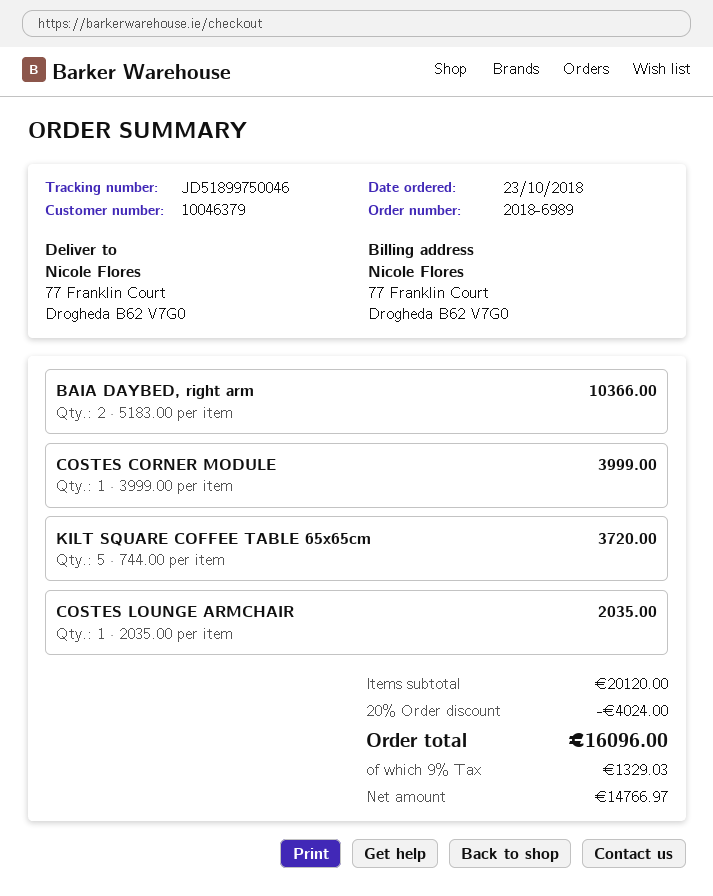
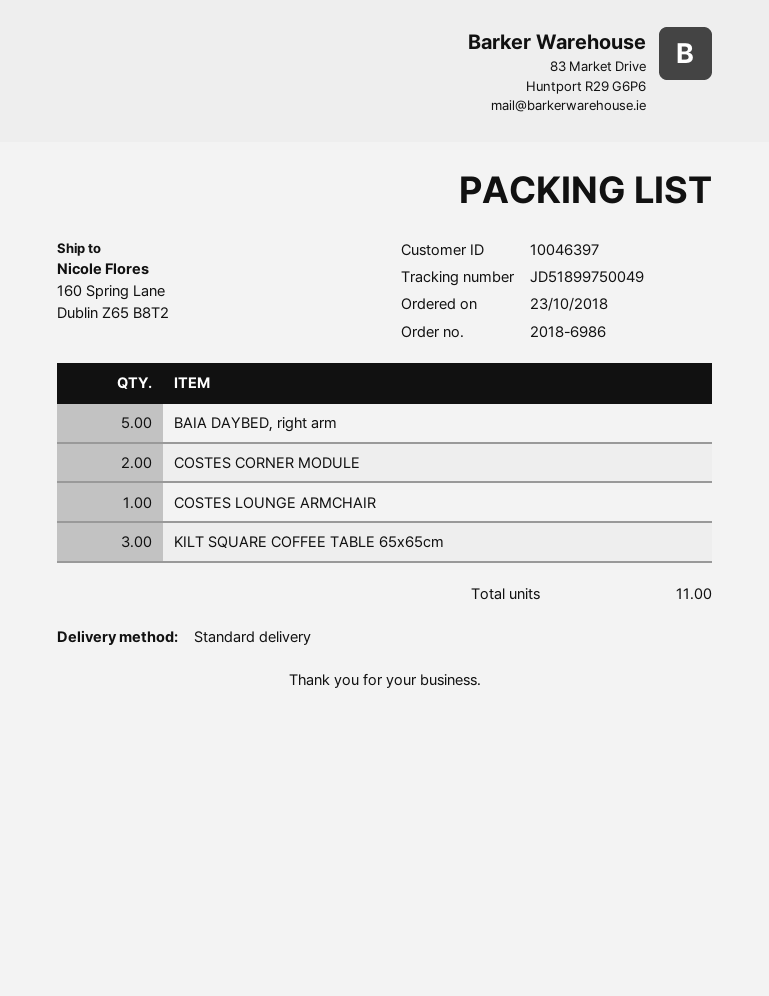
order number: 2018-6989 -> 2018-6986
customer number: 10046379 -> 10046397
tracking number: JD51899750046 -> JD51899750049
ship to: 77 Franklin Court, Drogheda B62 V7G0 -> 160 Spring Lane, Dublin Z65 B8T2
BAIA DAYBED, right arm: 2 -> 5
COSTES CORNER MODULE: 1 -> 2
KILT SQUARE COFFEE TABLE 65x65cm: 5 -> 3

